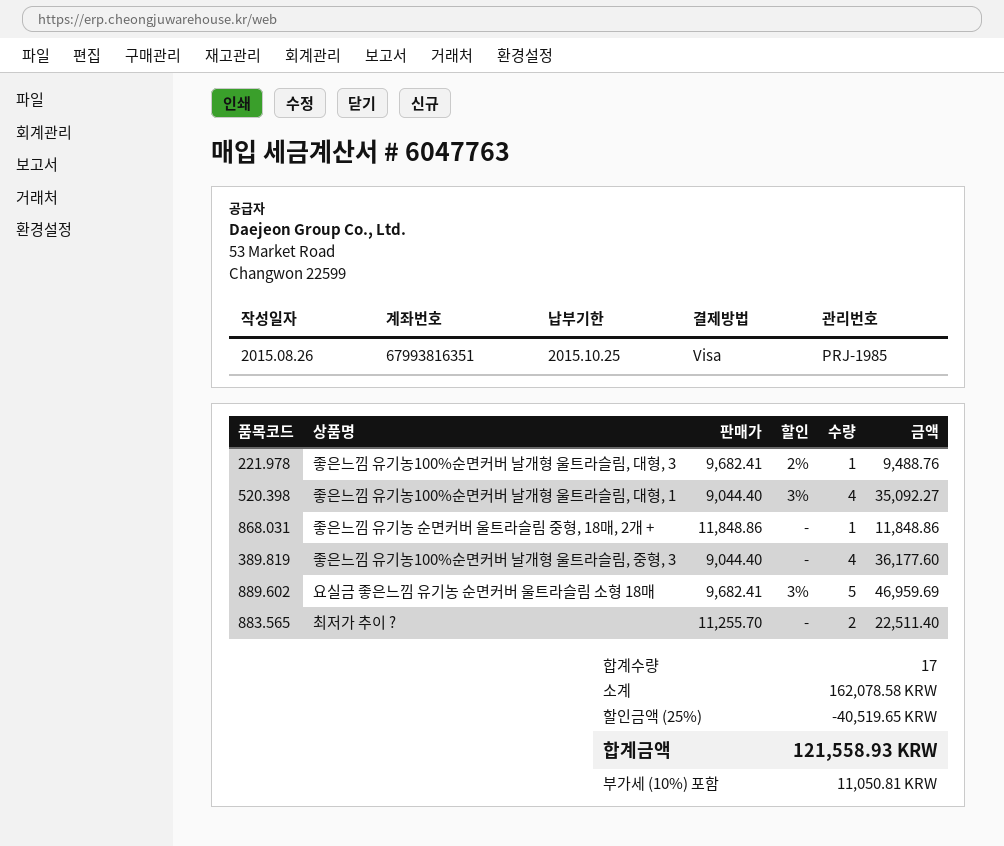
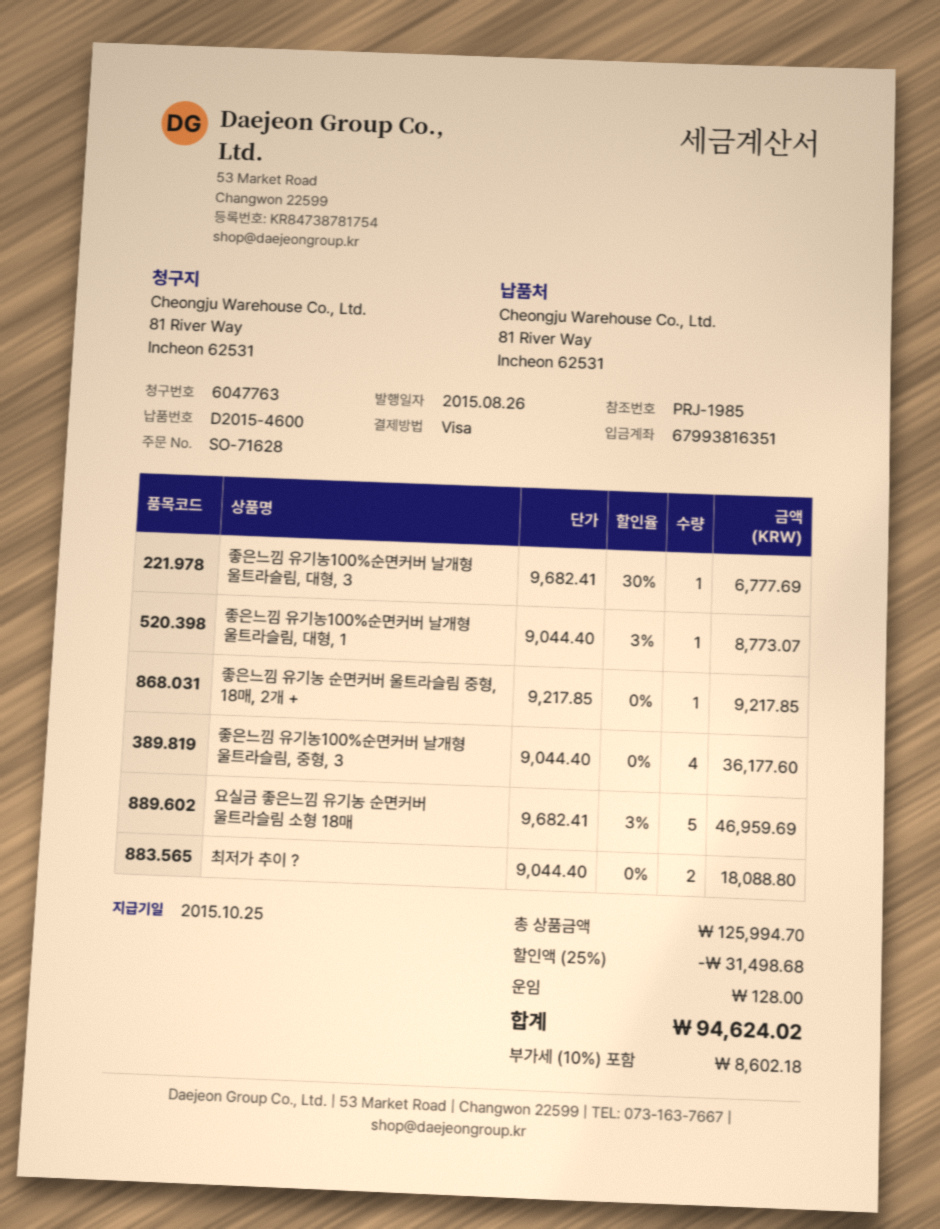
좋은느낌 유기농100%순면커버 날개형 울트라슬림, 대형, 3: 1 x 9682.41 - 2% = 9488.76 -> 1 x 9682.41 - 30% = 6777.69
좋은느낌 유기농100%순면커버 날개형 울트라슬림, 대형, 1: 4 x 9044.40 - 3% = 35092.27 -> 1 x 9044.40 - 3% = 8773.07
좋은느낌 유기농 순면커버 울트라슬림 중형, 18매, 2개 +: 1 x 11848.86 = 11848.86 -> 1 x 9217.85 = 9217.85
최저가 추이 ?: 2 x 11255.70 = 22511.40 -> 2 x 9044.40 = 18088.80
subtotal: 162078.58 -> 125994.70
discount: 25% = 40519.65 -> 25% = 31498.68
shipping: none -> 128.00
tax: 10% = 11050.81 -> 10% = 8602.18
total: 121558.93 -> 94624.02

